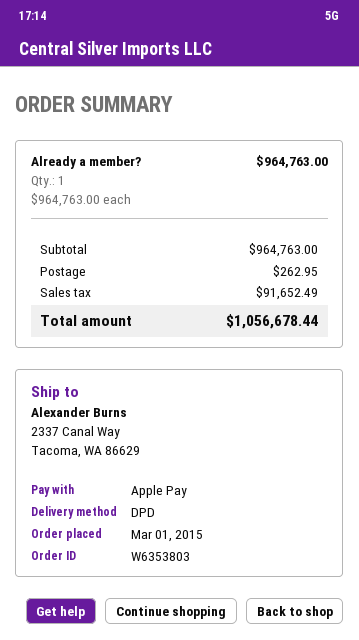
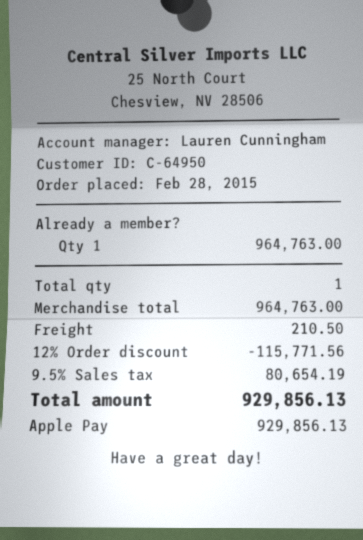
order date: 2015-03-01 -> 2015-02-28
discount: none -> 12% = 115771.56
shipping: 262.95 -> 210.50
tax: 91652.49 -> 80654.19
total: 1056678.44 -> 929856.13

